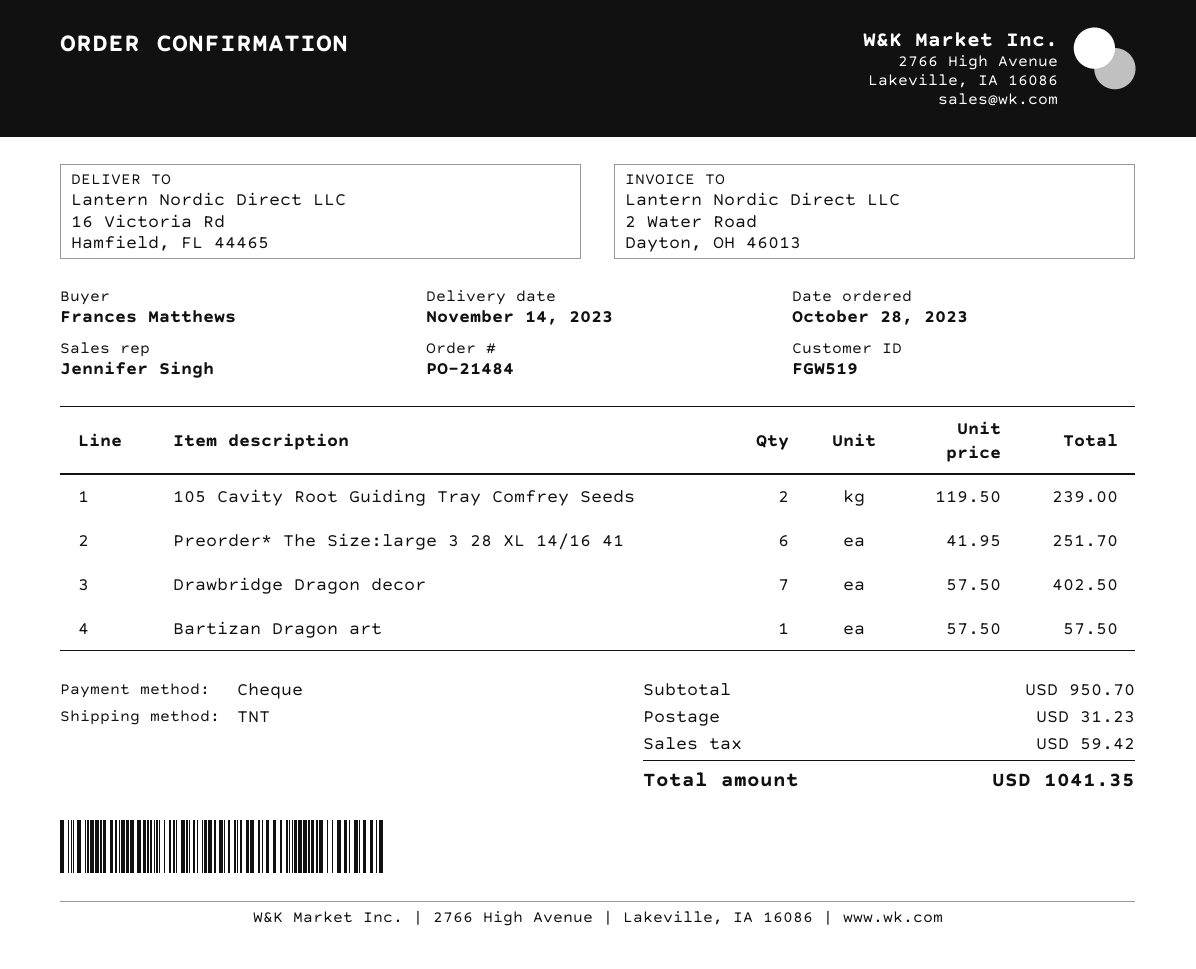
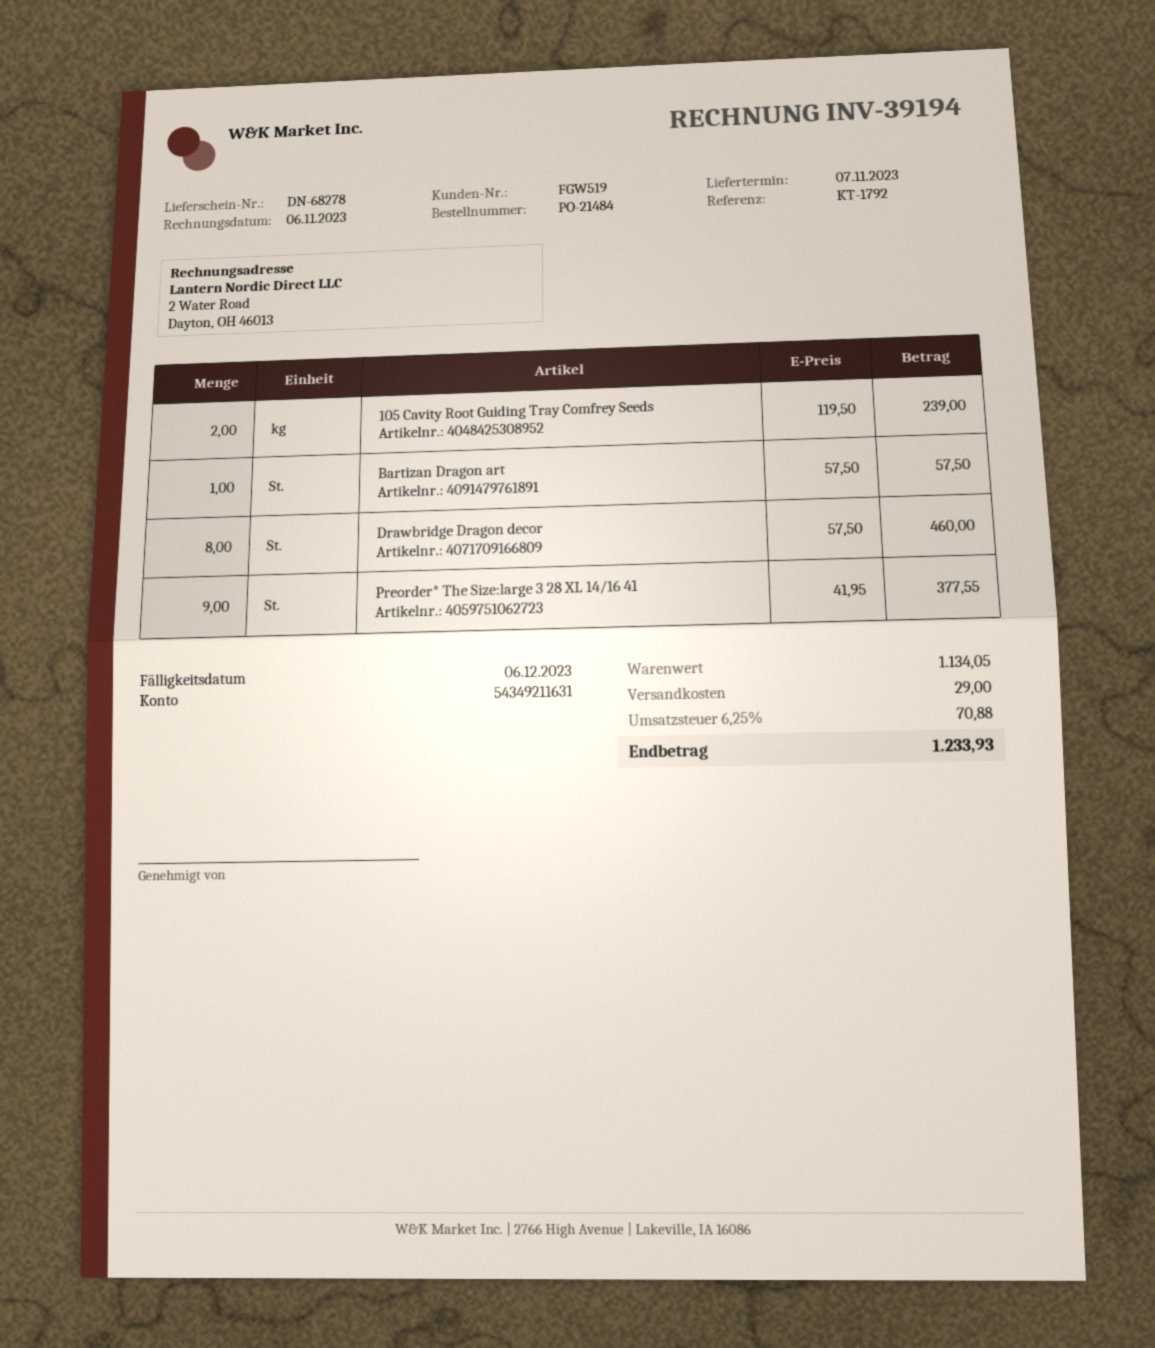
delivery date: 2023-11-14 -> 2023-11-07
Preorder* The Size:large 3 28 XL 14/16 41: 6 x 41.95 = 251.70 -> 9 x 41.95 = 377.55
Drawbridge Dragon decor: 7 x 57.50 = 402.50 -> 8 x 57.50 = 460.00
subtotal: 950.70 -> 1134.05
shipping: 31.23 -> 29.00
tax: 59.42 -> 70.88
total: 1041.35 -> 1233.93

